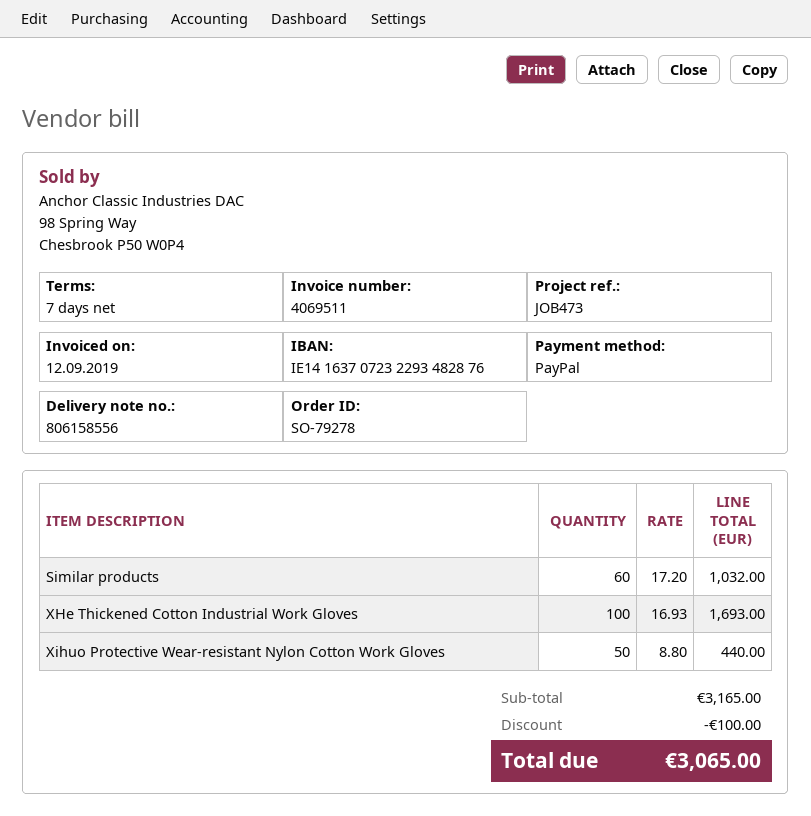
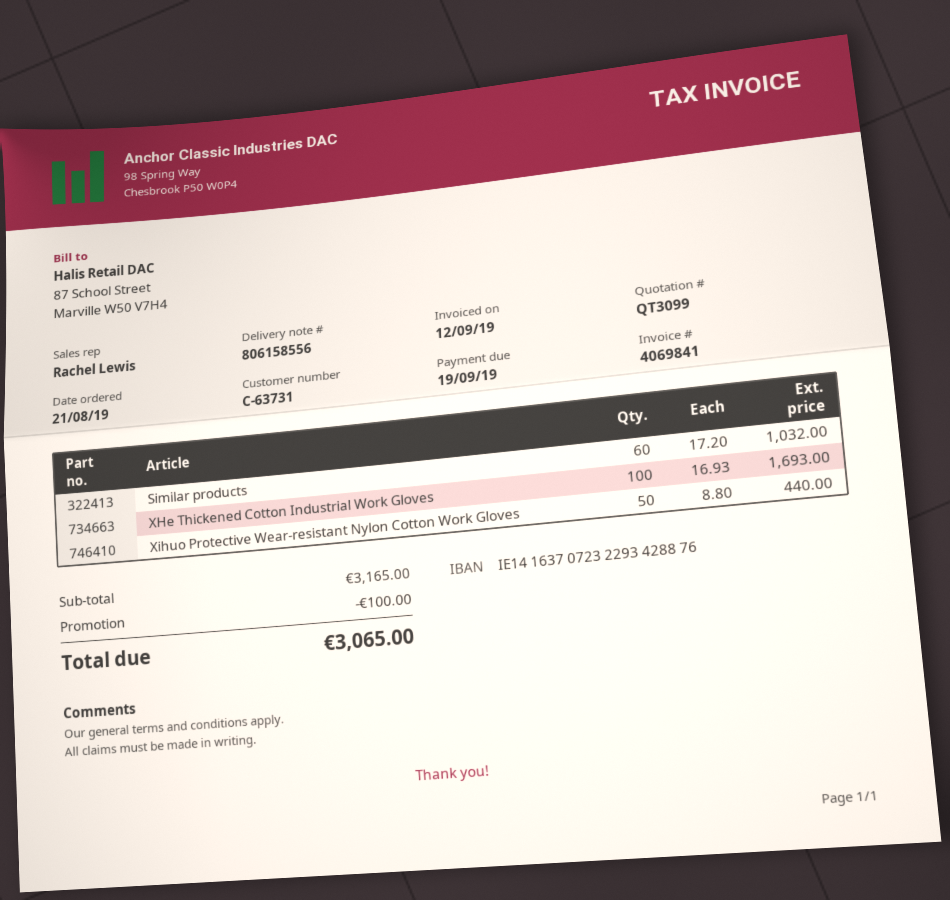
invoice number: 4069511 -> 4069841
bank account: IE14163707232293482876 -> IE14163707232293428876

